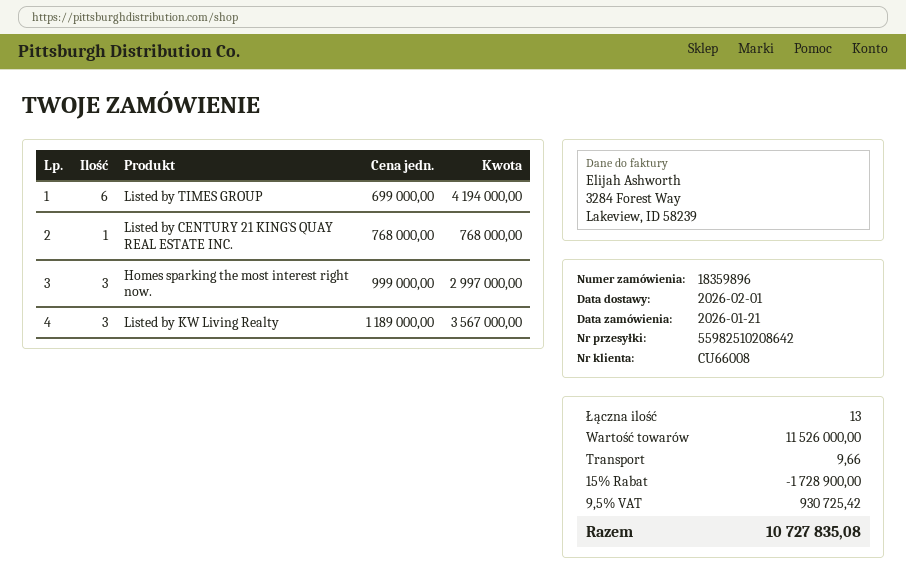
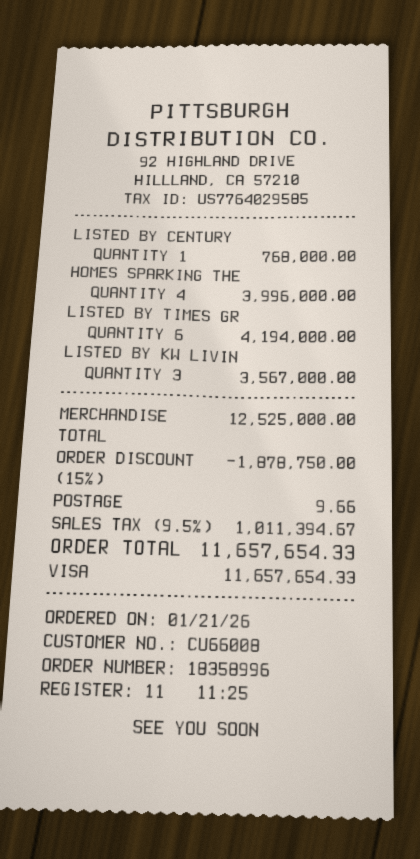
order number: 18359896 -> 18358996
Homes sparking the most interest right now.: 3 for 2997000.00 -> 4 for 3996000.00
subtotal: 11526000.00 -> 12525000.00
discount: 15% = 1728900.00 -> 15% = 1878750.00
tax: 9.5% = 930725.42 -> 9.5% = 1011394.67
total: 10727835.08 -> 11657654.33

